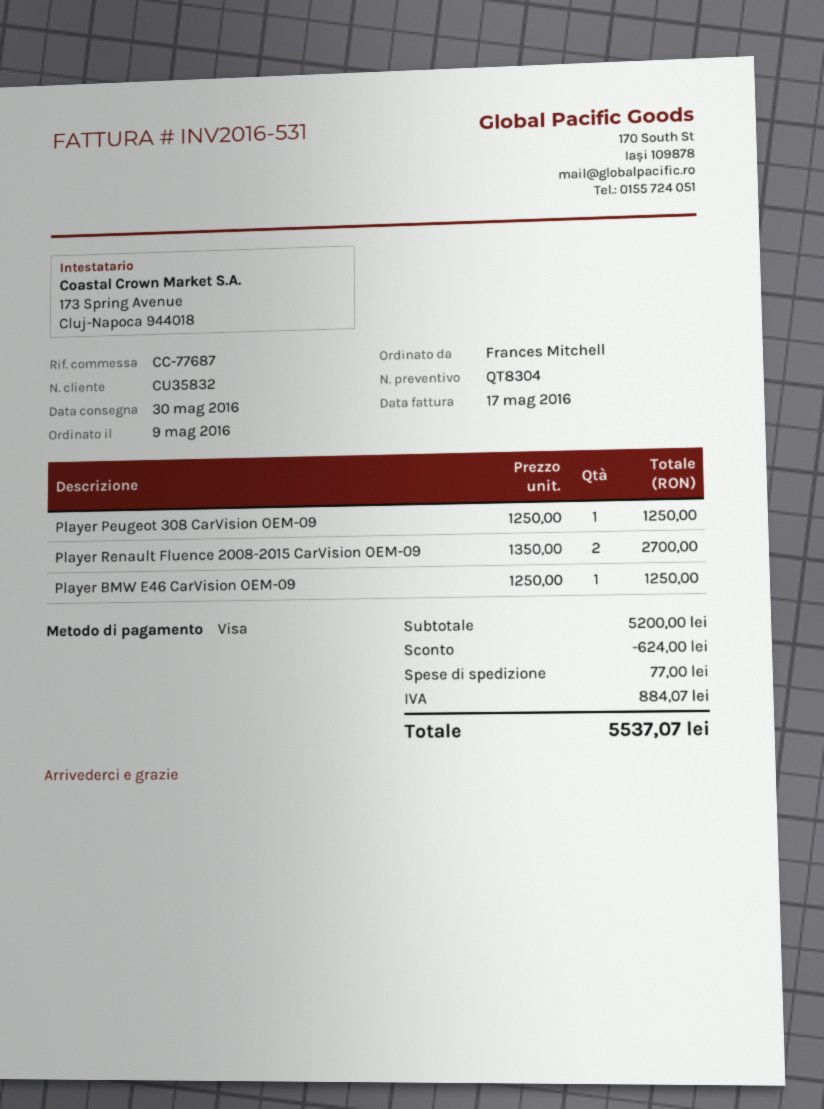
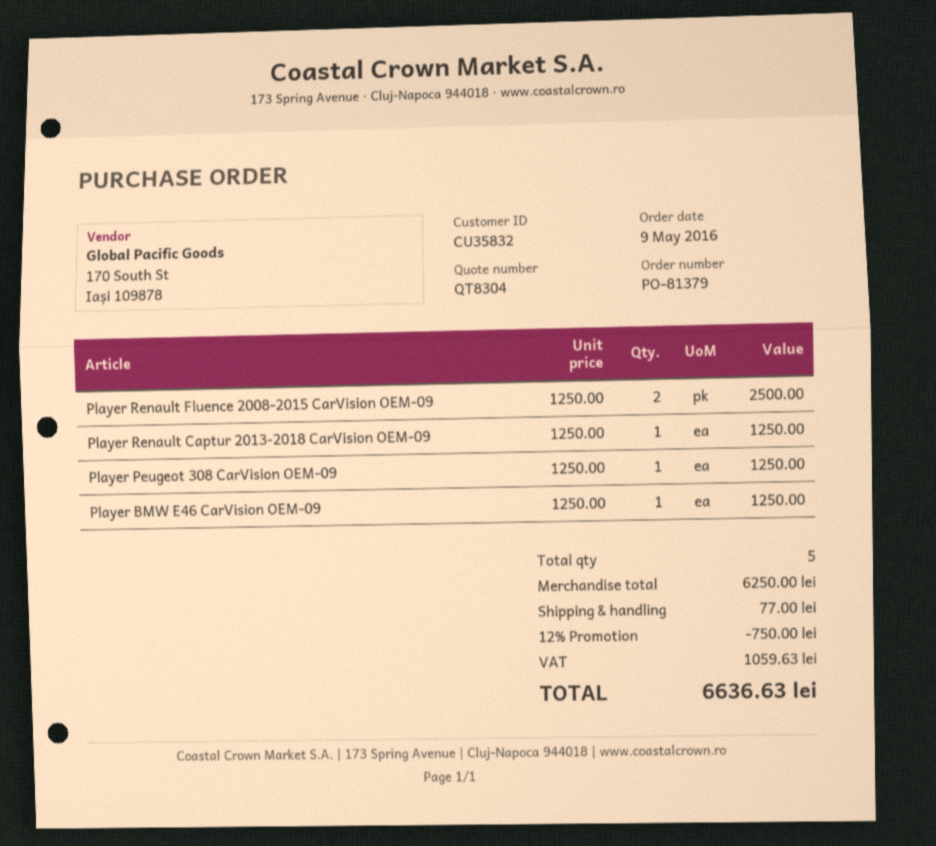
Player Renault Fluence 2008-2015 CarVision OEM-09: 2 x 1350.00 = 2700.00 -> 2 x 1250.00 = 2500.00
Player Renault Captur 2013-2018 CarVision OEM-09: none -> 1 x 1250.00 = 1250.00
subtotal: 5200.00 -> 6250.00
discount: 624.00 -> 750.00
tax: 884.07 -> 1059.63
total: 5537.07 -> 6636.63

